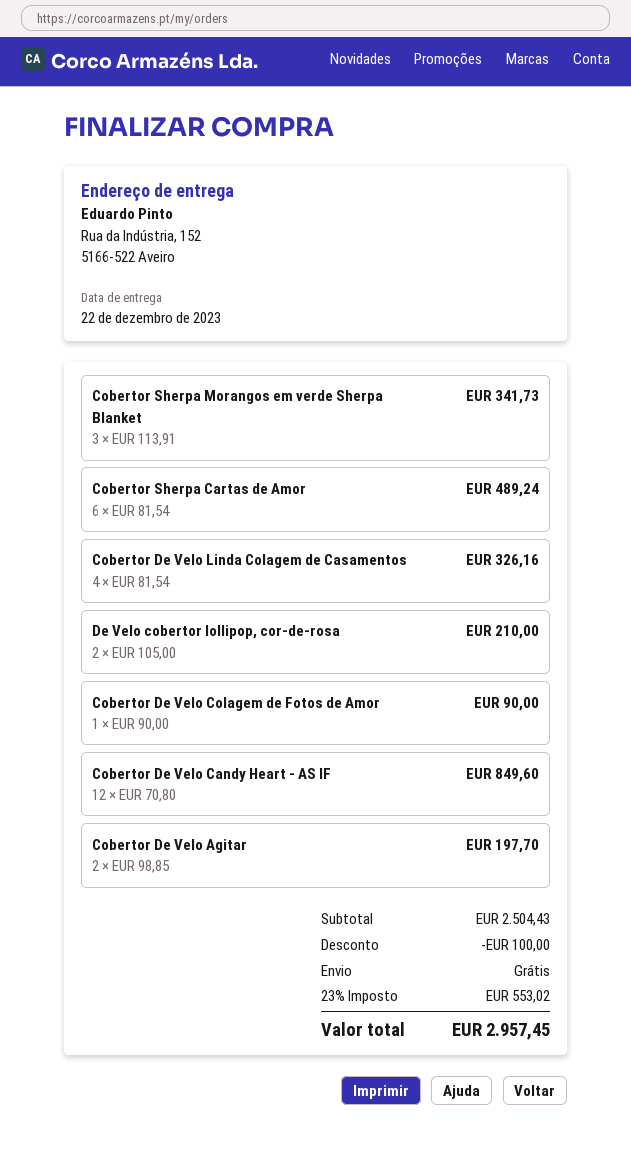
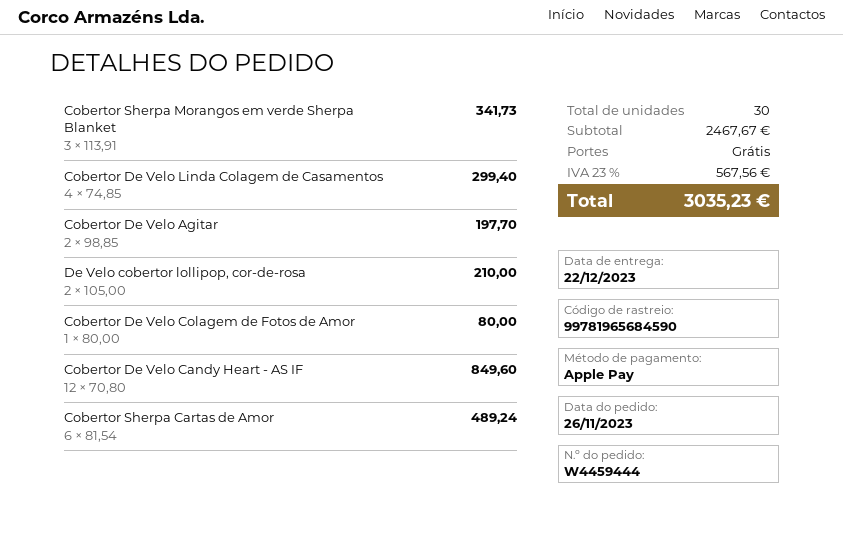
Cobertor De Velo Linda Colagem de Casamentos: 4 x 81.54 = 326.16 -> 4 x 74.85 = 299.40
Cobertor De Velo Colagem de Fotos de Amor: 1 x 90.00 = 90.00 -> 1 x 80.00 = 80.00
subtotal: 2504.43 -> 2467.67
discount: 100.00 -> none
tax: 23% = 553.02 -> 23% = 567.56
total: 2957.45 -> 3035.23

